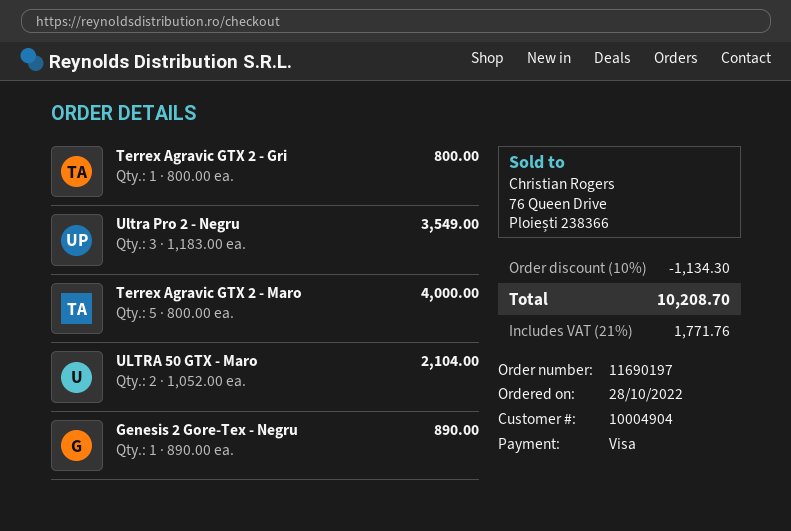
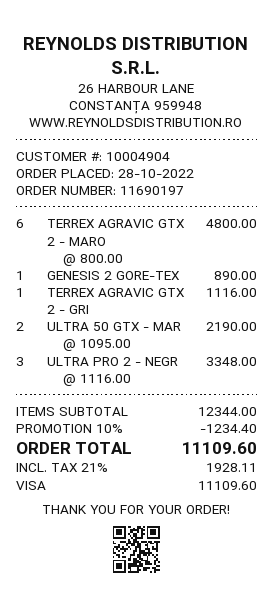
Terrex Agravic GTX 2 - Gri: 1 x 800.00 = 800.00 -> 1 x 1116.00 = 1116.00
Ultra Pro 2 - Negru: 3 x 1183.00 = 3549.00 -> 3 x 1116.00 = 3348.00
Terrex Agravic GTX 2 - Maro: 5 x 800.00 = 4000.00 -> 6 x 800.00 = 4800.00
ULTRA 50 GTX - Maro: 2 x 1052.00 = 2104.00 -> 2 x 1095.00 = 2190.00
discount: 10% = 1134.30 -> 10% = 1234.40
tax: 21% = 1771.76 -> 21% = 1928.11
total: 10208.70 -> 11109.60

